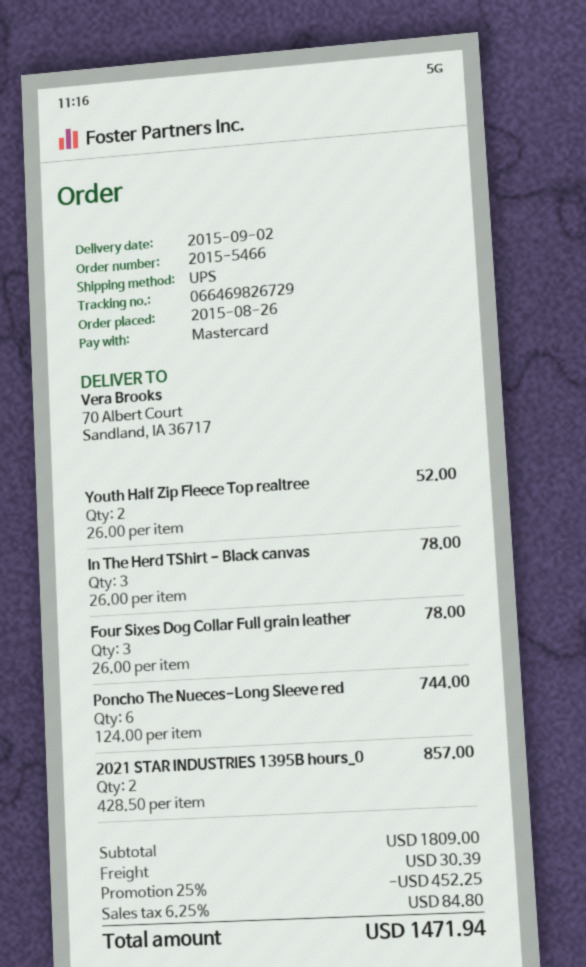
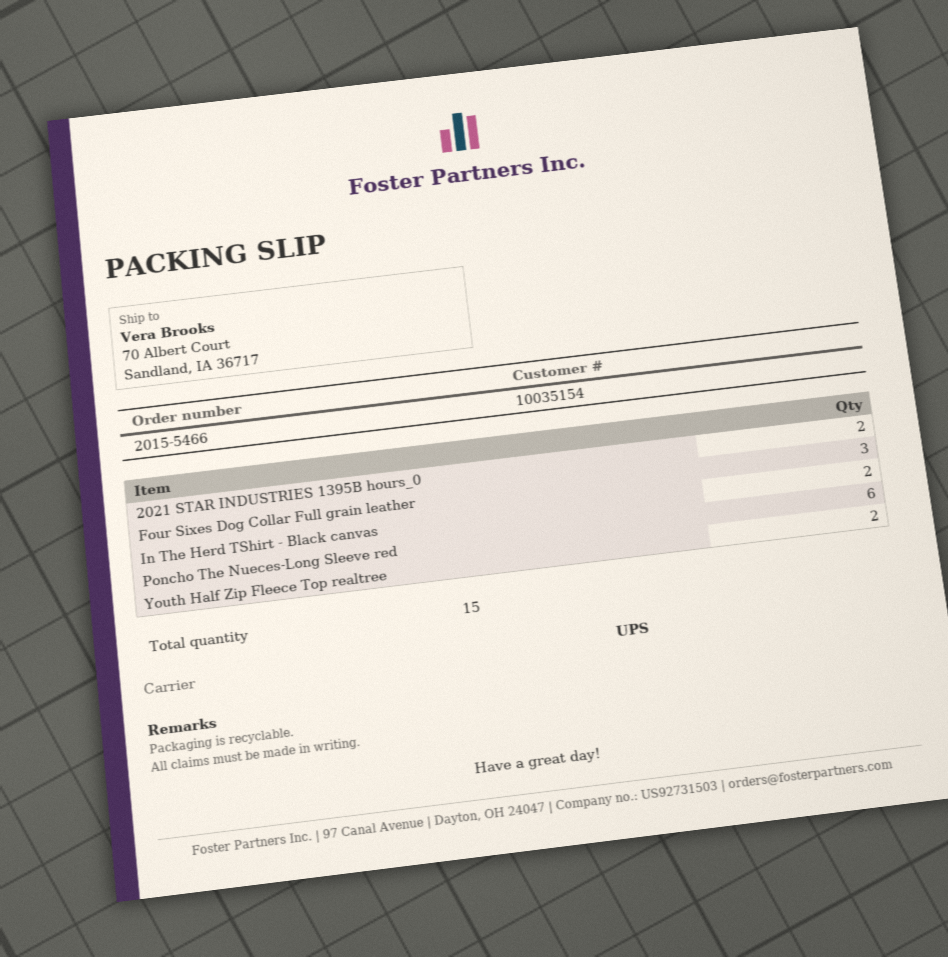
In The Herd TShirt - Black canvas: 3 -> 2

